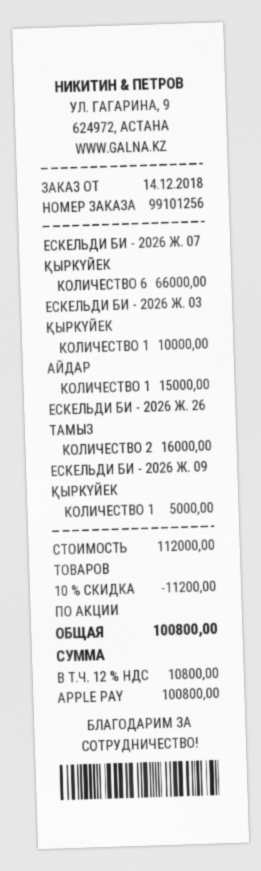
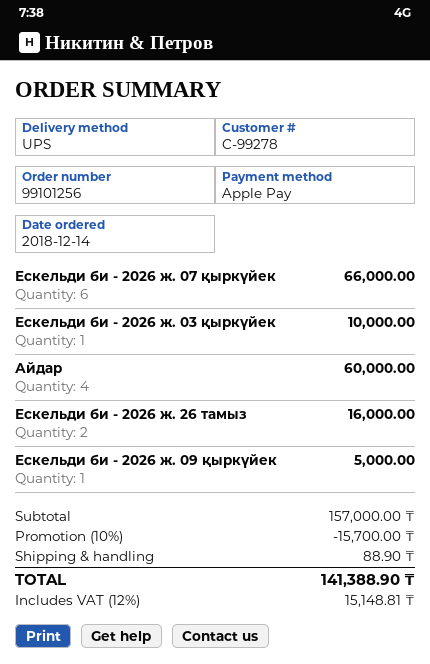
АЙДАР: 1 for 15000.00 -> 4 for 60000.00
subtotal: 112000.00 -> 157000.00
discount: 10% = 11200.00 -> 10% = 15700.00
shipping: none -> 88.90
tax: 12% = 10800.00 -> 12% = 15148.81
total: 100800.00 -> 141388.90

